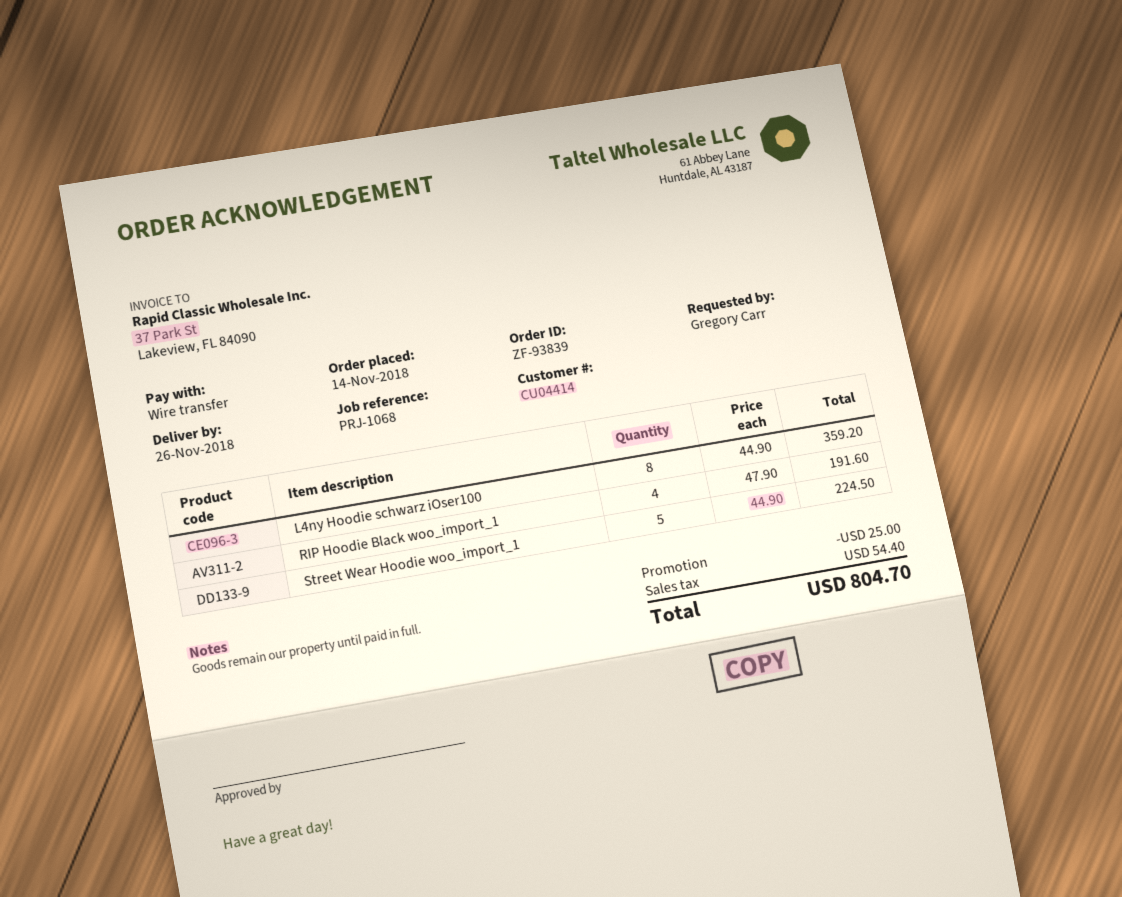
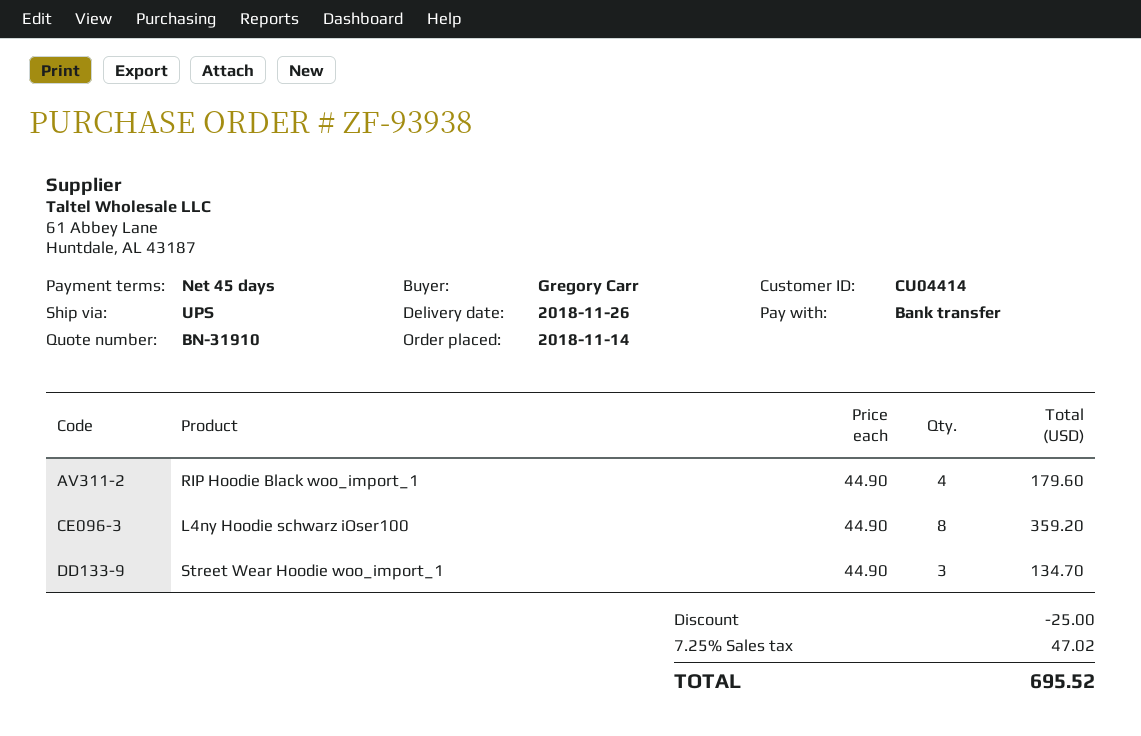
order number: ZF-93839 -> ZF-93938
RIP Hoodie Black woo_import_1: 4 x 47.90 = 191.60 -> 4 x 44.90 = 179.60
Street Wear Hoodie woo_import_1: 5 x 44.90 = 224.50 -> 3 x 44.90 = 134.70
tax: 54.40 -> 47.02
total: 804.70 -> 695.52

